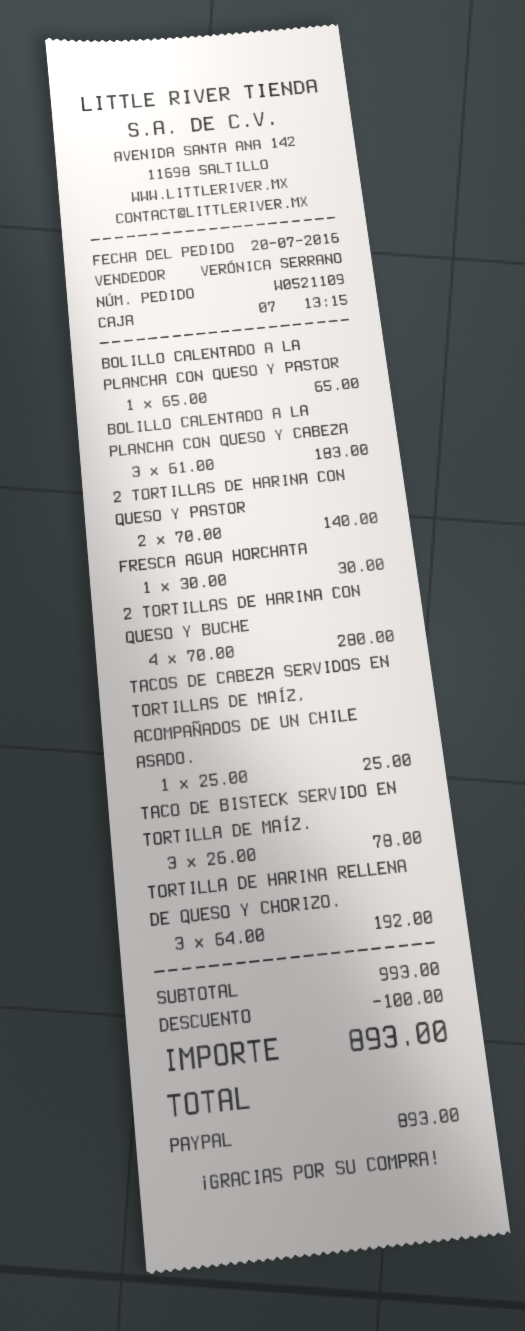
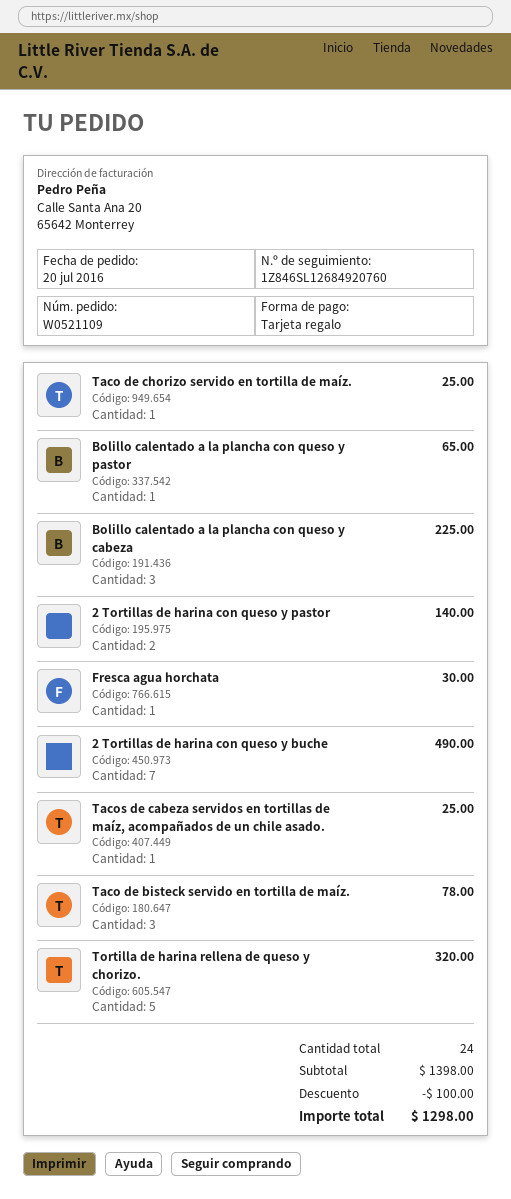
payment method: PayPal -> gift card
BOLILLO CALENTADO A LA PLANCHA CON QUESO Y CABEZA: 3 for 183.00 -> 3 for 225.00
2 TORTILLAS DE HARINA CON QUESO Y BUCHE: 4 for 280.00 -> 7 for 490.00
TORTILLA DE HARINA RELLENA DE QUESO Y CHORIZO.: 3 for 192.00 -> 5 for 320.00
Taco de chorizo servido en tortilla de maíz.: none -> 1 for 25.00
subtotal: 993.00 -> 1398.00
total: 893.00 -> 1298.00

